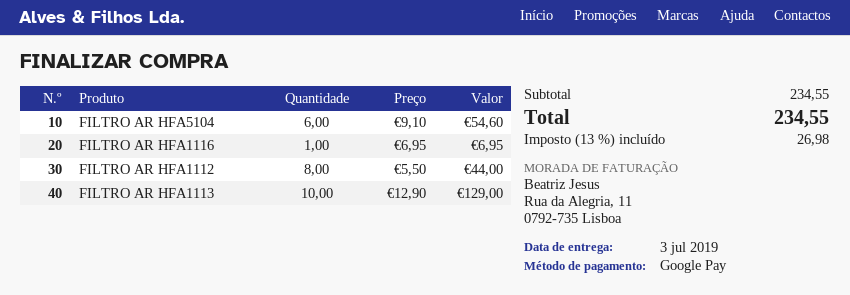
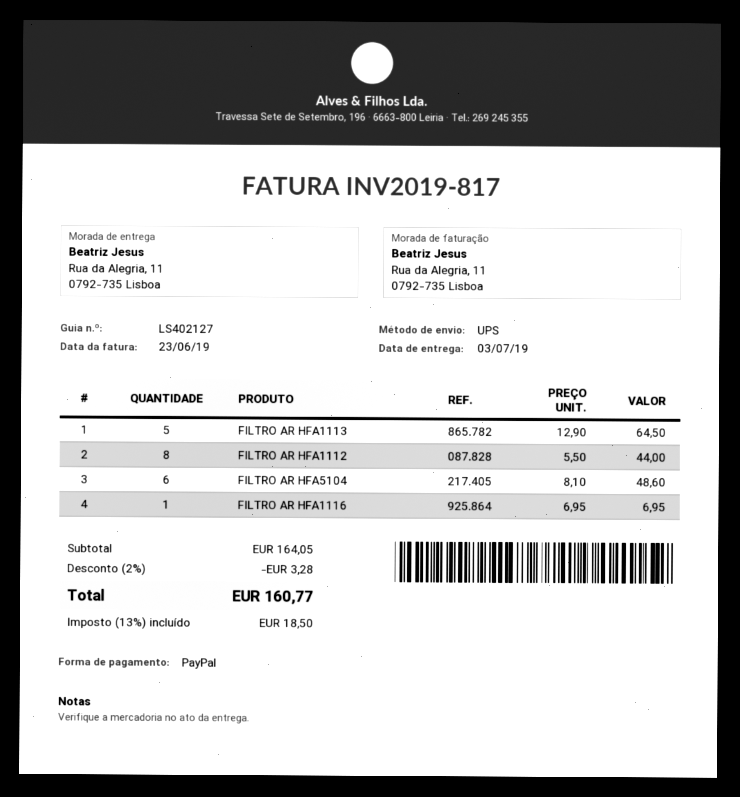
payment method: Google Pay -> PayPal
FILTRO AR HFA5104: 6 x 9.10 = 54.60 -> 6 x 8.10 = 48.60
FILTRO AR HFA1113: 10 x 12.90 = 129.00 -> 5 x 12.90 = 64.50
subtotal: 234.55 -> 164.05
discount: none -> 2% = 3.28
tax: 13% = 26.98 -> 13% = 18.50
total: 234.55 -> 160.77

